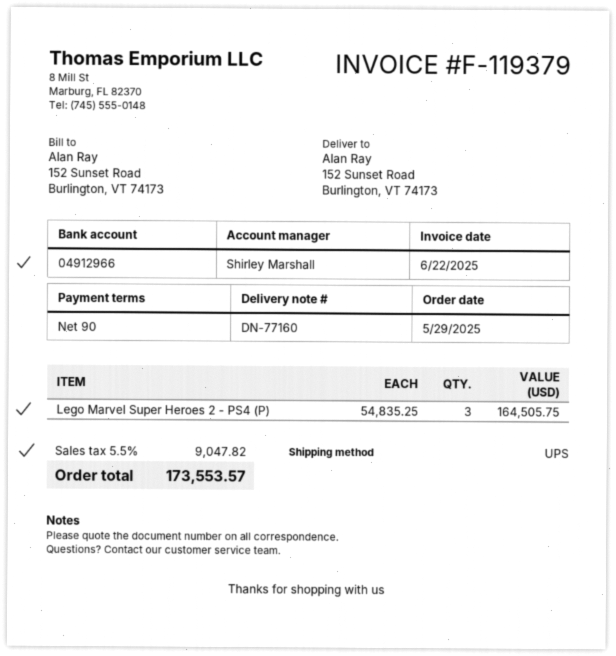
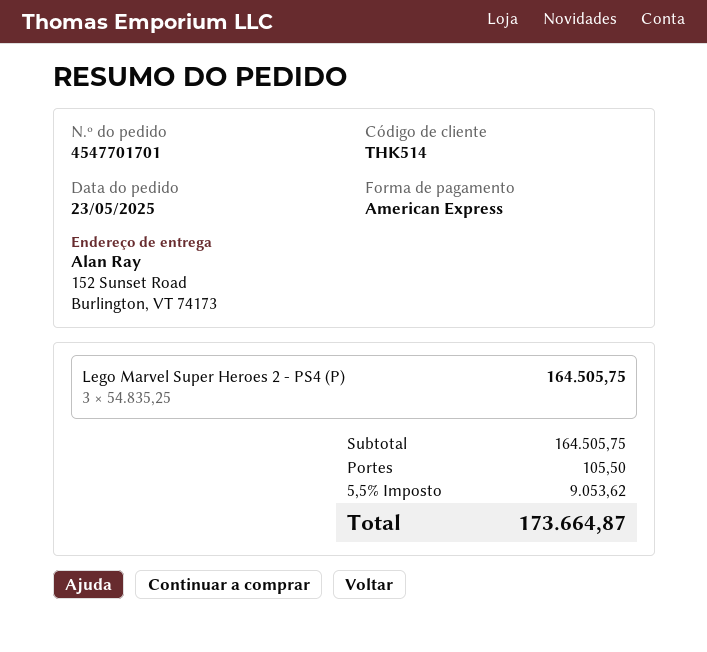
order date: 2025-05-29 -> 2025-05-23
shipping: none -> 105.50
tax: 5.5% = 9047.82 -> 5.5% = 9053.62
total: 173553.57 -> 173664.87

